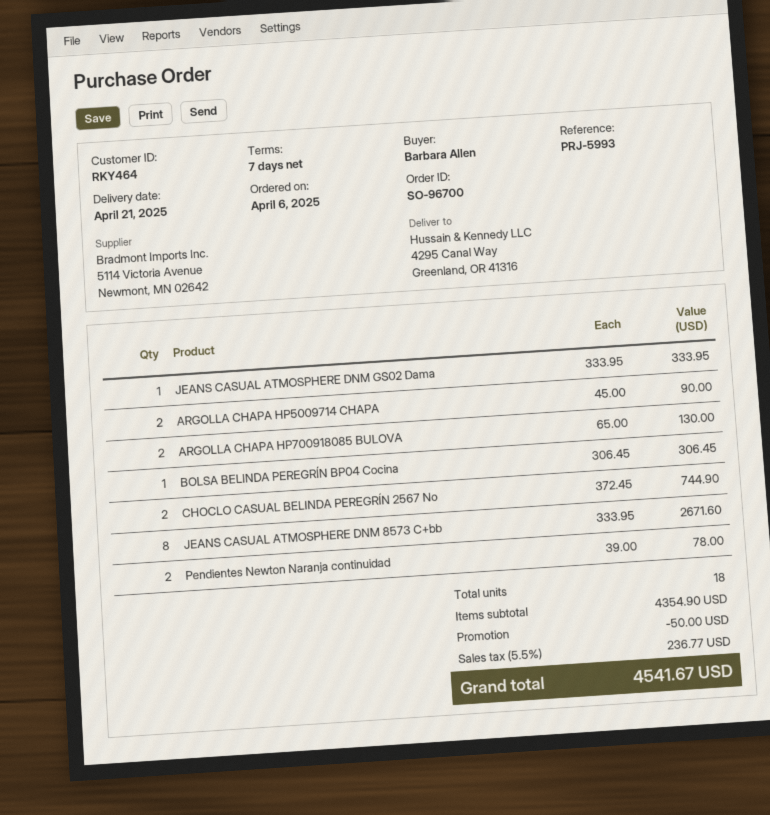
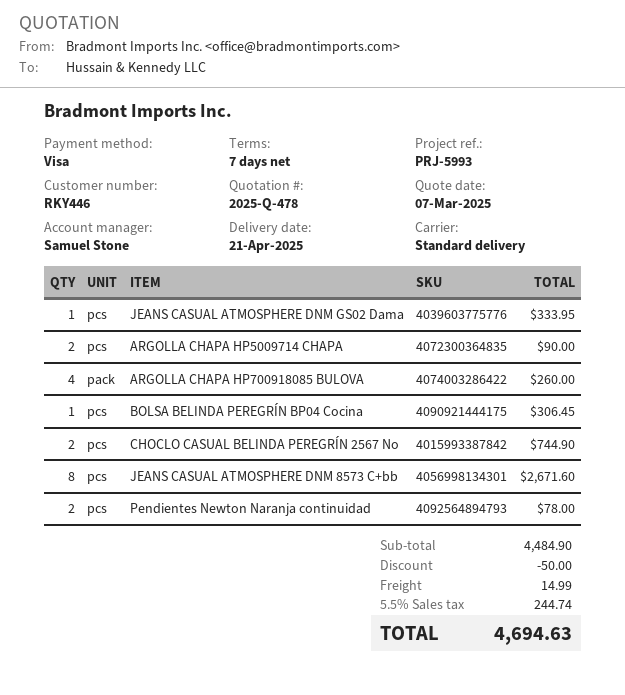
customer number: RKY464 -> RKY446
ARGOLLA CHAPA HP700918085 BULOVA: 2 for 130.00 -> 4 for 260.00
subtotal: 4354.90 -> 4484.90
shipping: none -> 14.99
tax: 5.5% = 236.77 -> 5.5% = 244.74
total: 4541.67 -> 4694.63

